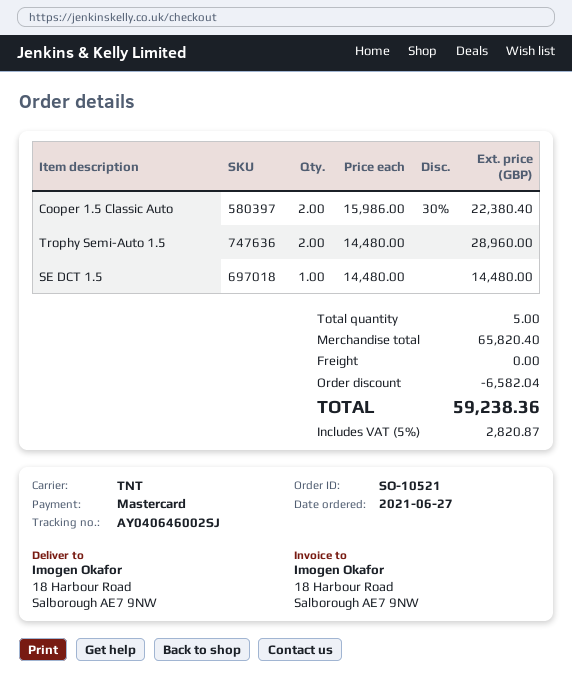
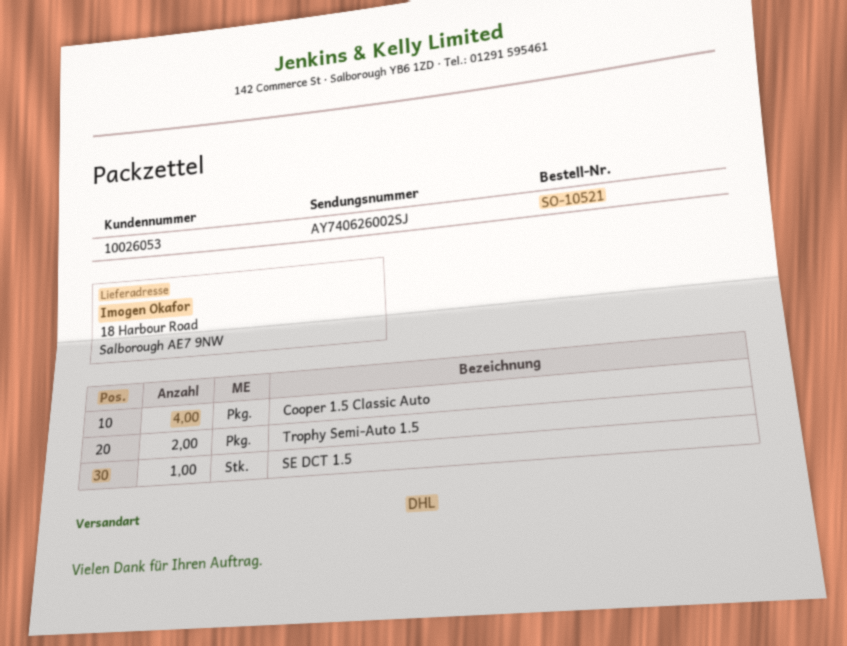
shipping method: TNT -> DHL
tracking number: AY040646002SJ -> AY740626002SJ
Cooper 1.5 Classic Auto: 2 -> 4

